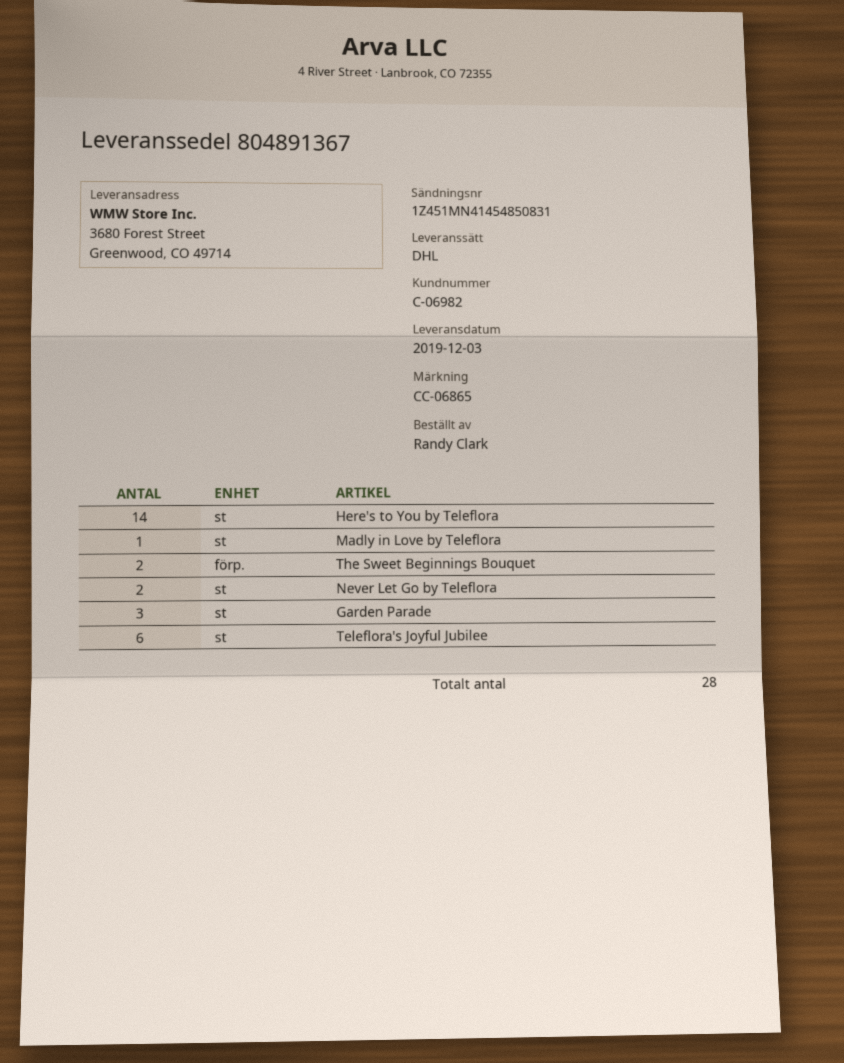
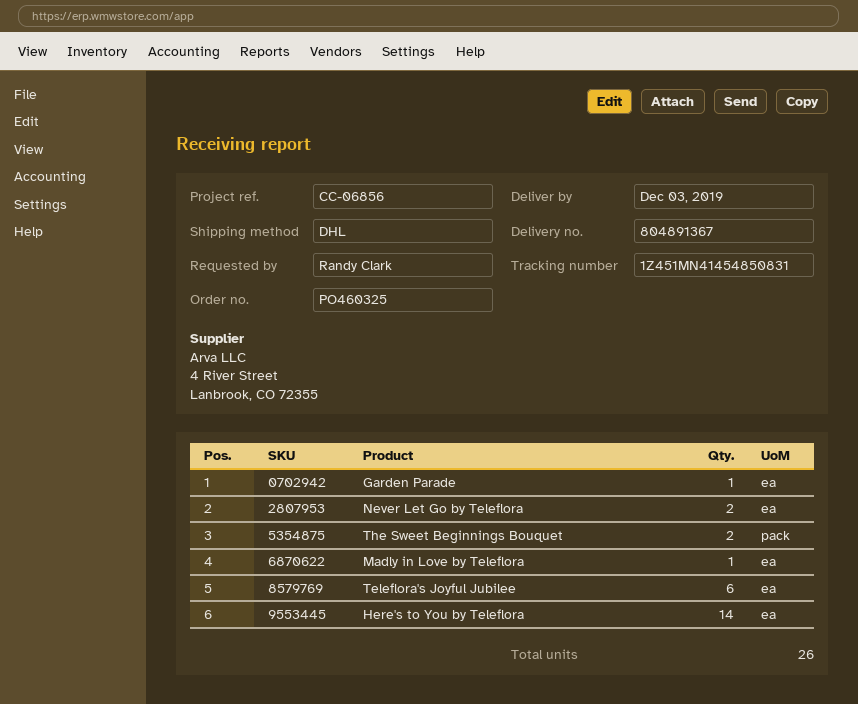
reference: CC-06865 -> CC-06856
Garden Parade: 3 -> 1
total quantity: 28 -> 26

